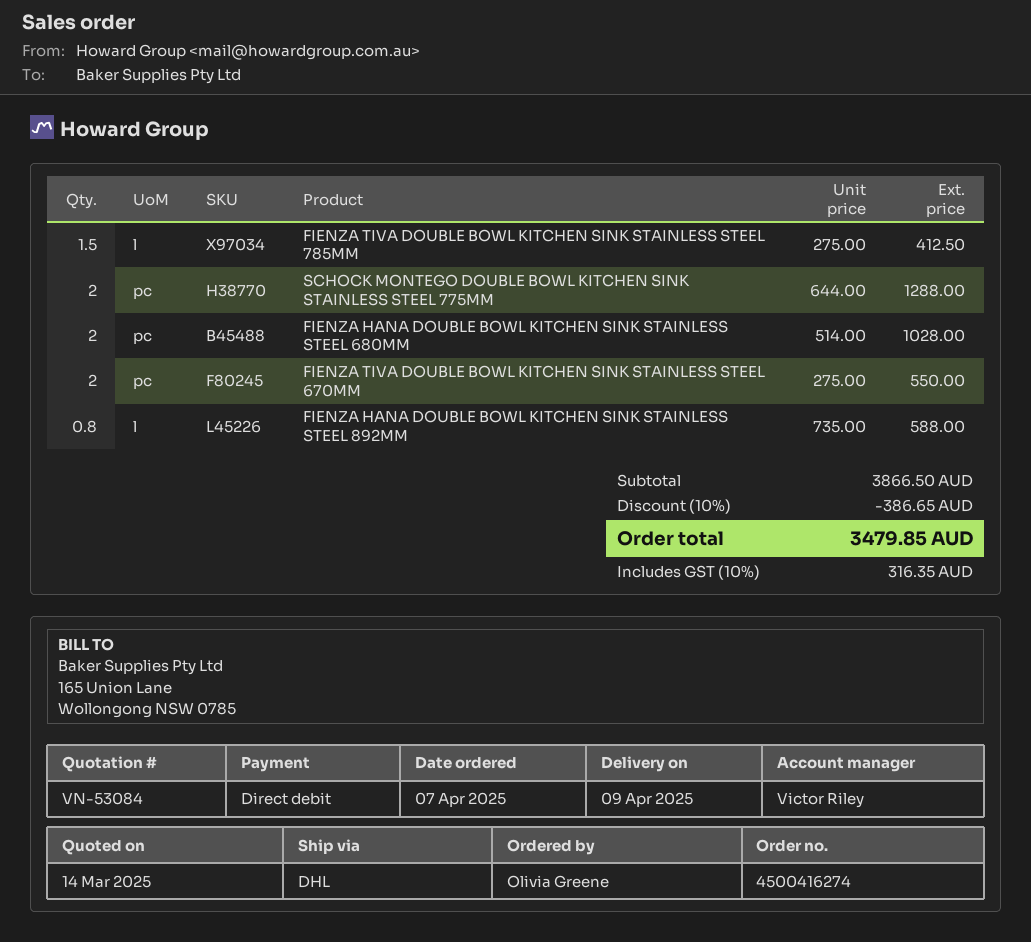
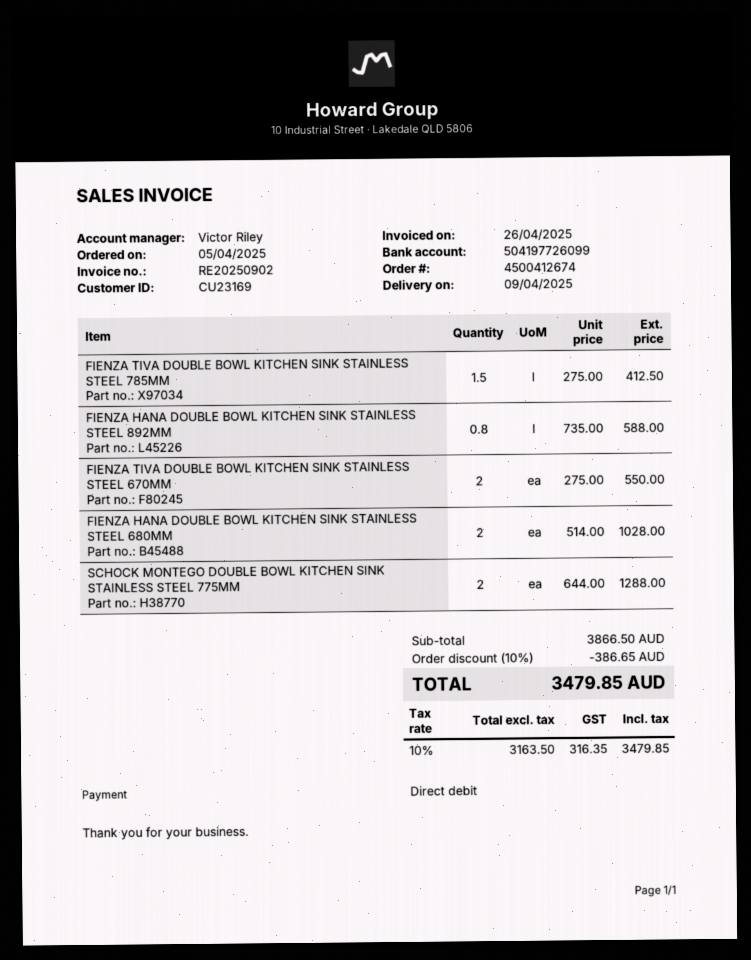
order number: 4500416274 -> 4500412674
order date: 2025-04-07 -> 2025-04-05

